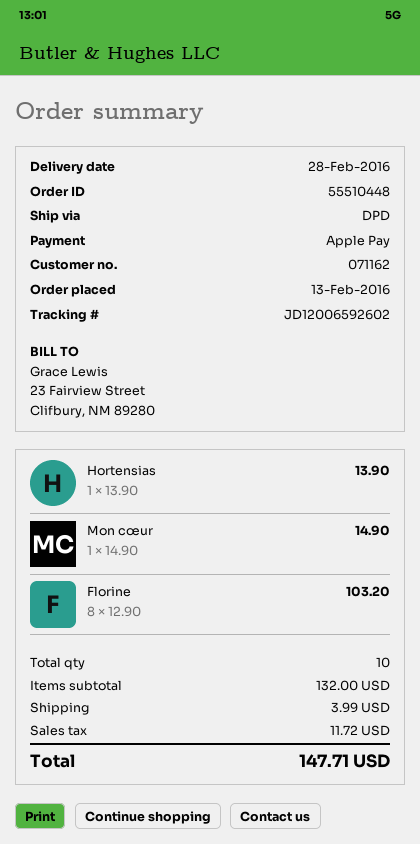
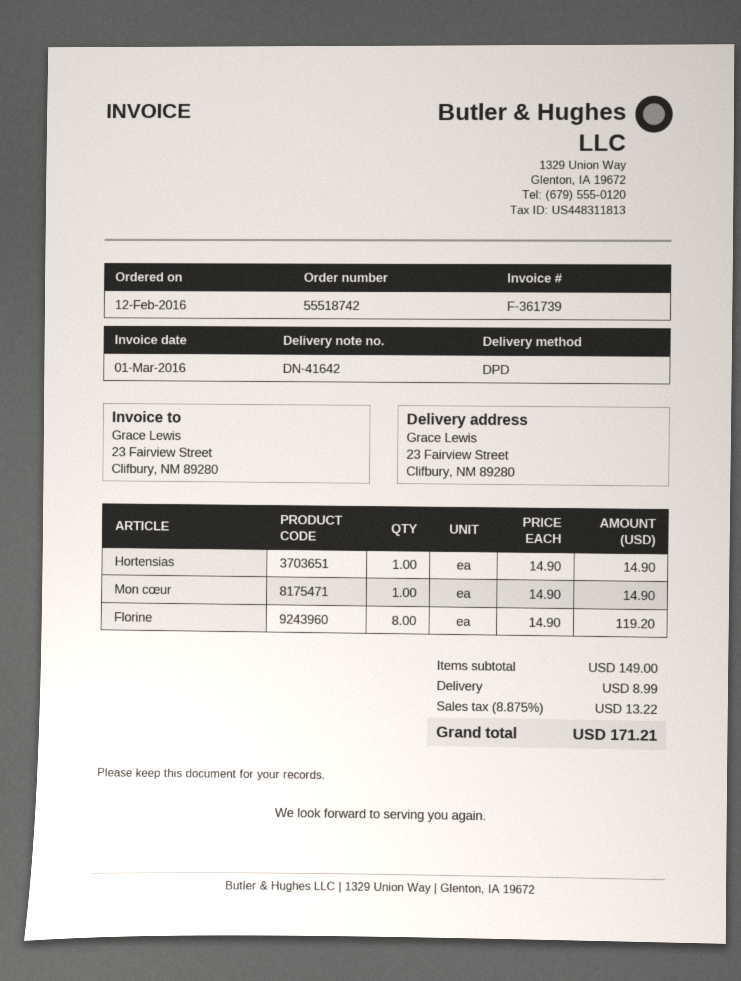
order number: 55510448 -> 55518742
order date: 2016-02-13 -> 2016-02-12
Hortensias: 1 x 13.90 = 13.90 -> 1 x 14.90 = 14.90
Florine: 8 x 12.90 = 103.20 -> 8 x 14.90 = 119.20
subtotal: 132.00 -> 149.00
shipping: 3.99 -> 8.99
tax: 11.72 -> 13.22
total: 147.71 -> 171.21

